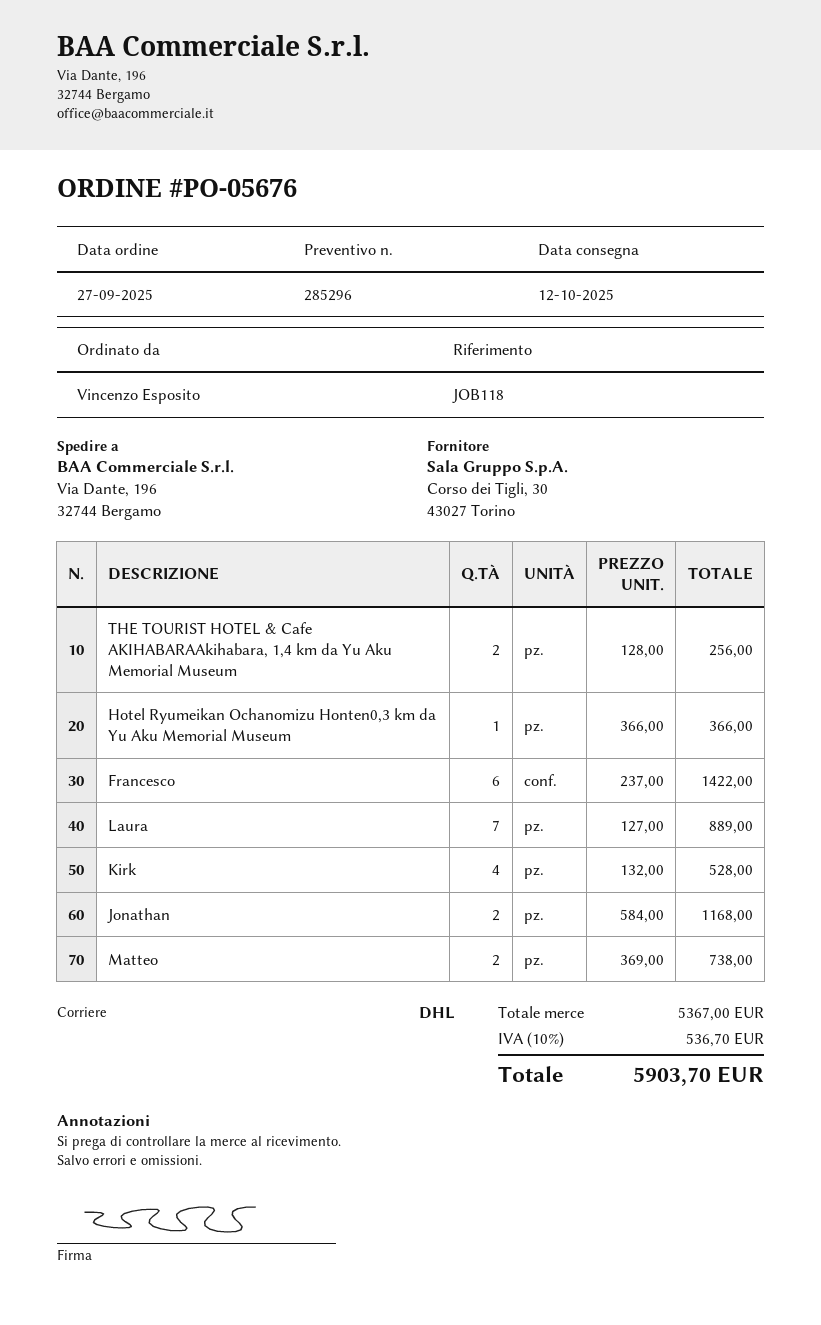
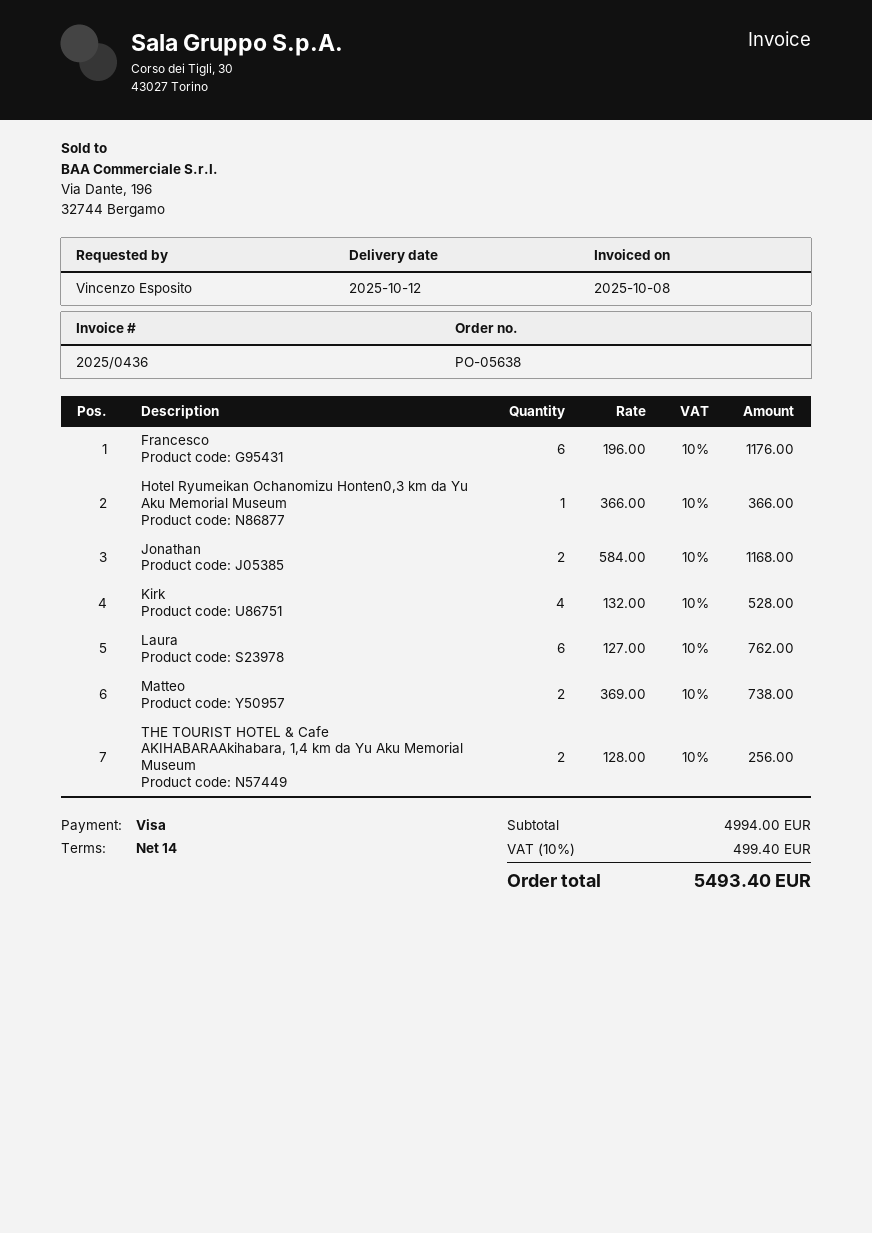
order number: PO-05676 -> PO-05638
Francesco: 6 x 237.00 = 1422.00 -> 6 x 196.00 = 1176.00
Laura: 7 x 127.00 = 889.00 -> 6 x 127.00 = 762.00
subtotal: 5367.00 -> 4994.00
tax: 10% = 536.70 -> 10% = 499.40
total: 5903.70 -> 5493.40

